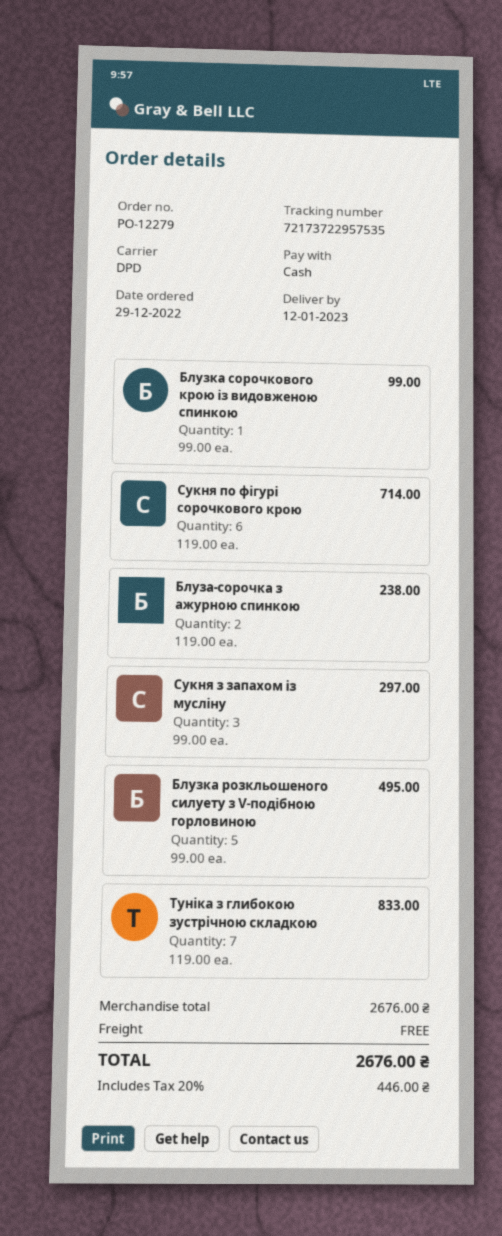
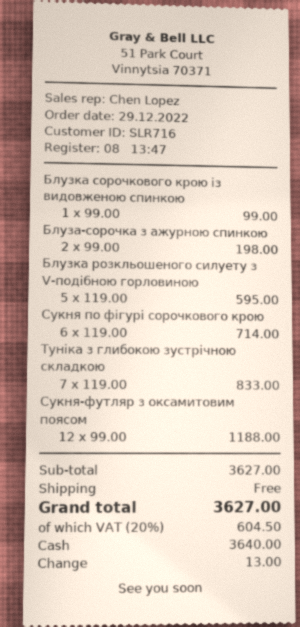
Блуза-сорочка з ажурною спинкою: 2 x 119.00 = 238.00 -> 2 x 99.00 = 198.00
Сукня з запахом із мусліну: 3 x 99.00 = 297.00 -> none
Блузка розкльошеного силуету з V-подібною горловиною: 5 x 99.00 = 495.00 -> 5 x 119.00 = 595.00
Сукня-футляр з оксамитовим поясом: none -> 12 x 99.00 = 1188.00
subtotal: 2676.00 -> 3627.00
tax: 20% = 446.00 -> 20% = 604.50
total: 2676.00 -> 3627.00

